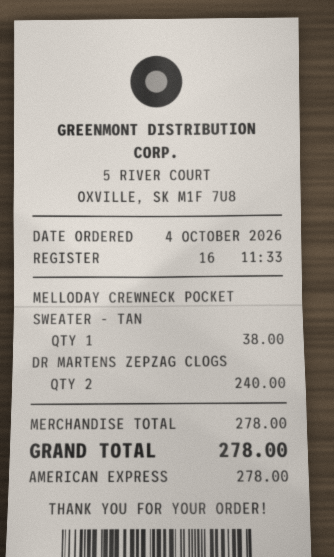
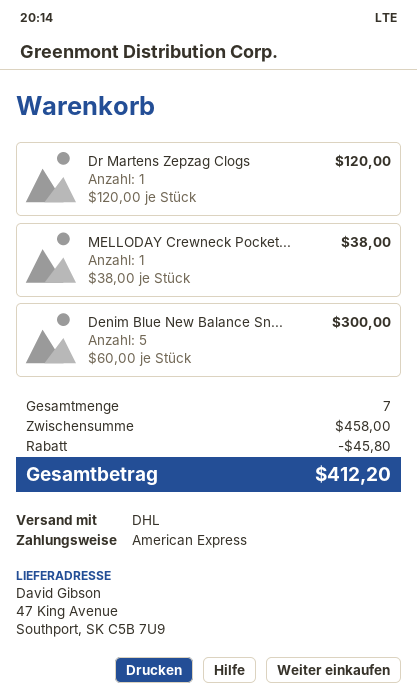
DR MARTENS ZEPZAG CLOGS: 2 for 240.00 -> 1 for 120.00
Denim Blue New Balance Sn...: none -> 5 for 300.00
subtotal: 278.00 -> 458.00
discount: none -> 45.80
total: 278.00 -> 412.20

